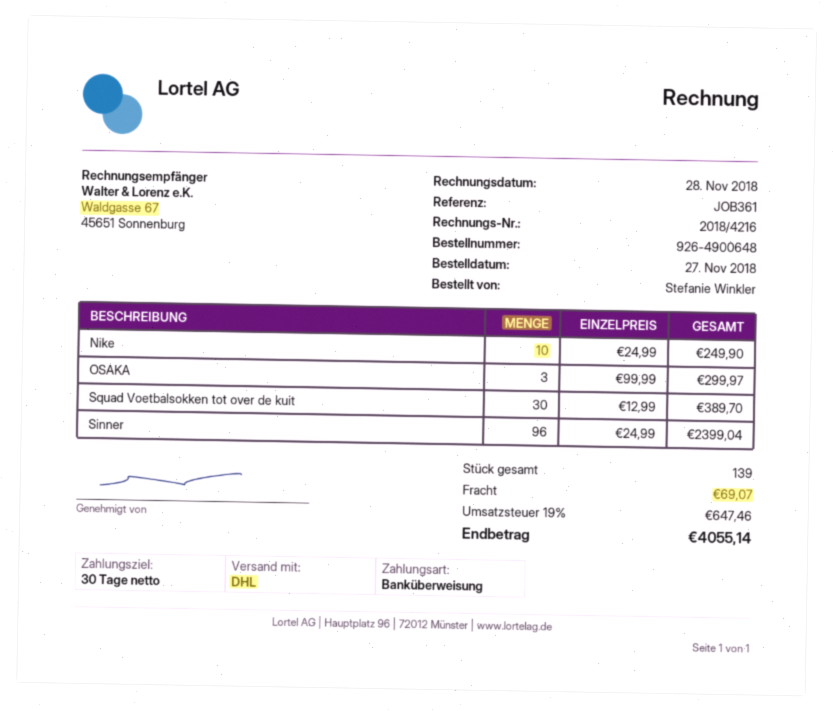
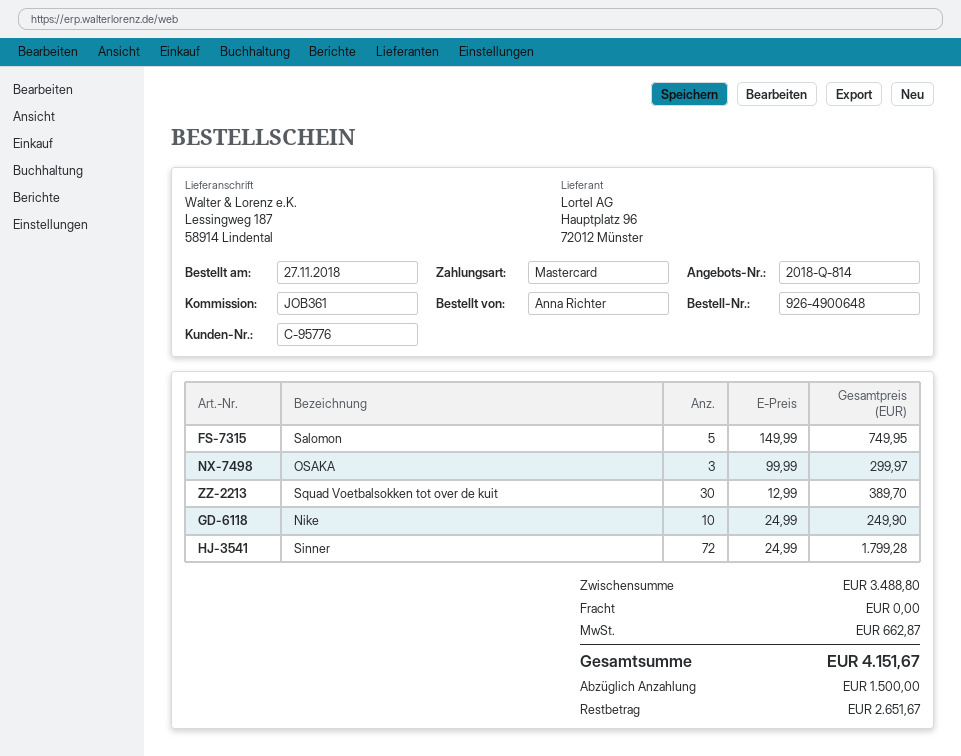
ordered by: Stefanie Winkler -> Anna Richter
payment method: bank transfer -> Mastercard
Sinner: 96 x 24.99 = 2399.04 -> 72 x 24.99 = 1799.28
Salomon: none -> 5 x 149.99 = 749.95
shipping: 69.07 -> 0.00
tax: 647.46 -> 662.87
total: 4055.14 -> 4151.67

